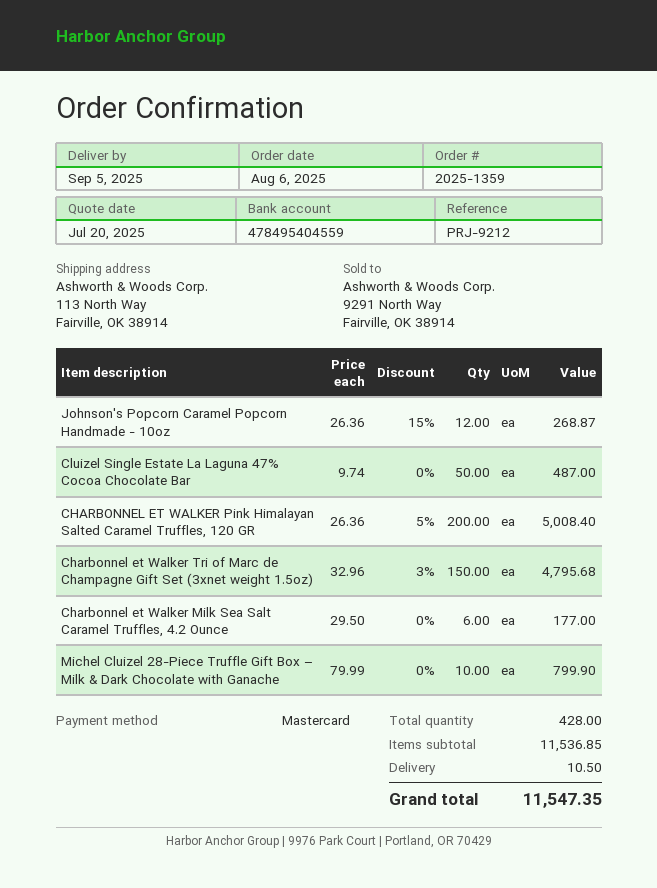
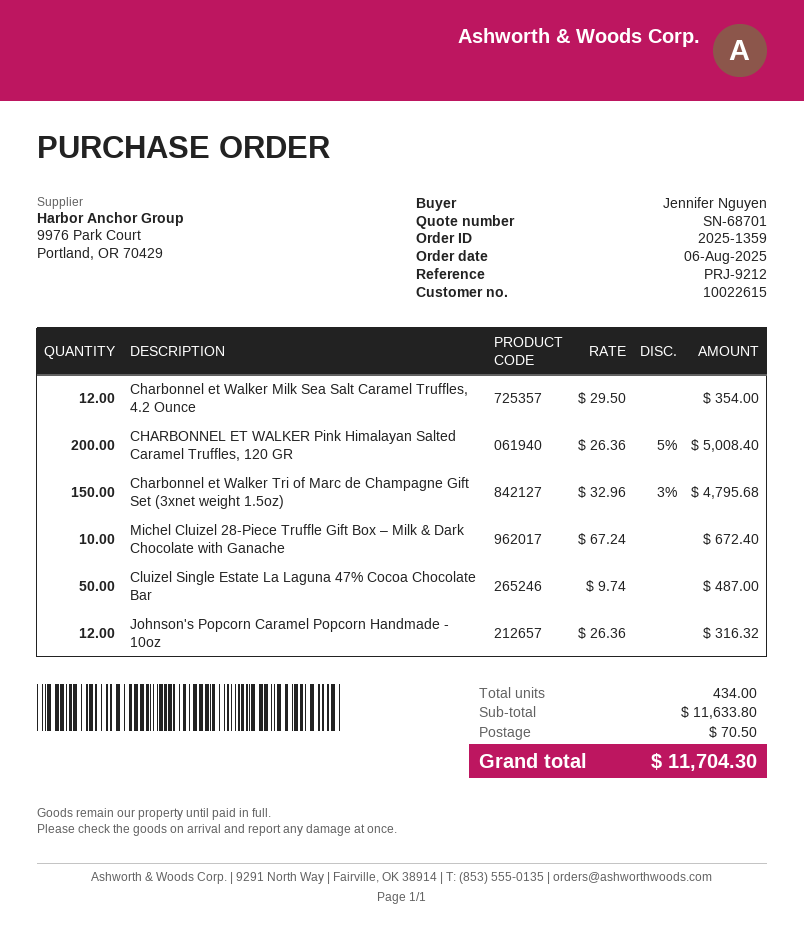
Johnson's Popcorn Caramel Popcorn Handmade - 10oz: 12 x 26.36 - 15% = 268.87 -> 12 x 26.36 = 316.32
Charbonnel et Walker Milk Sea Salt Caramel Truffles, 4.2 Ounce: 6 x 29.50 = 177.00 -> 12 x 29.50 = 354.00
Michel Cluizel 28-Piece Truffle Gift Box – Milk & Dark Chocolate with Ganache: 10 x 79.99 = 799.90 -> 10 x 67.24 = 672.40
total quantity: 428 -> 434
subtotal: 11536.85 -> 11633.80
shipping: 10.50 -> 70.50
total: 11547.35 -> 11704.30

